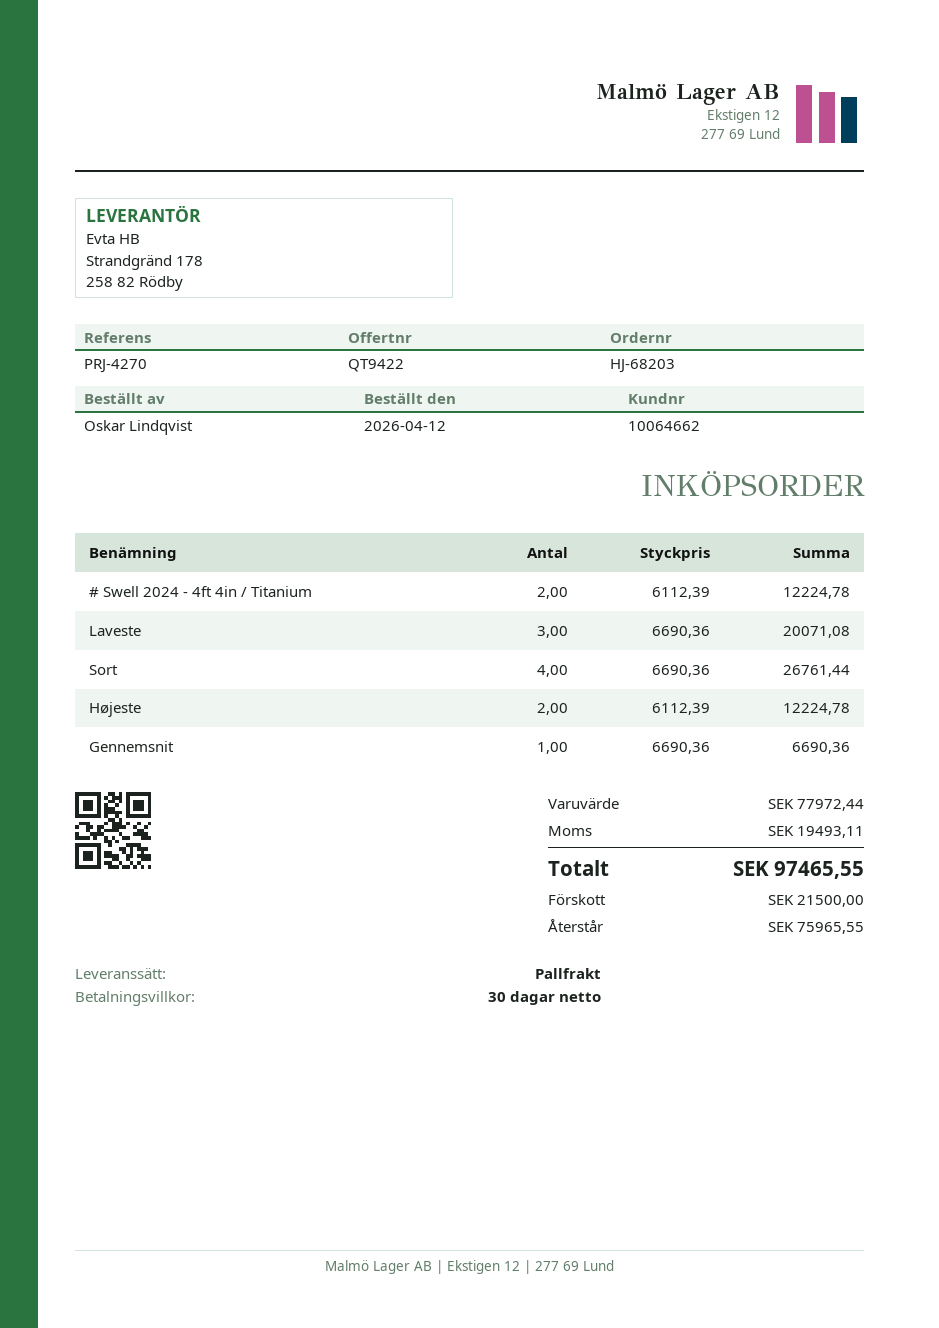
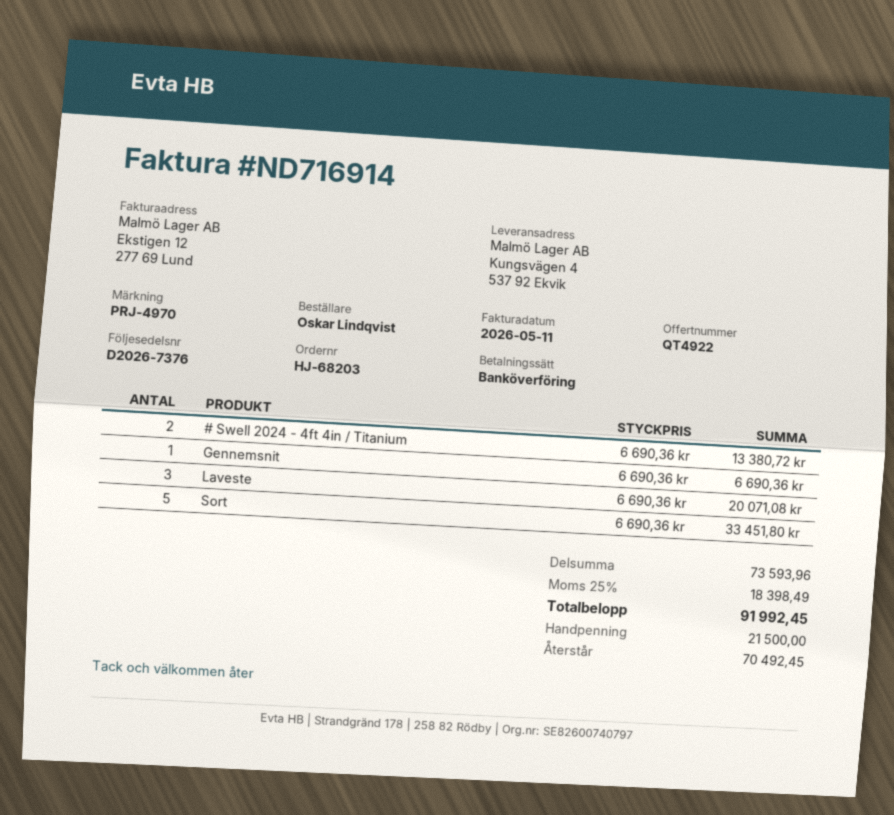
quote number: QT9422 -> QT4922
reference: PRJ-4270 -> PRJ-4970
# Swell 2024 - 4ft 4in / Titanium: 2 x 6112.39 = 12224.78 -> 2 x 6690.36 = 13380.72
Sort: 4 x 6690.36 = 26761.44 -> 5 x 6690.36 = 33451.80
Højeste: 2 x 6112.39 = 12224.78 -> none
subtotal: 77972.44 -> 73593.96
tax: 19493.11 -> 18398.49
total: 97465.55 -> 91992.45
balance: 75965.55 -> 70492.45

